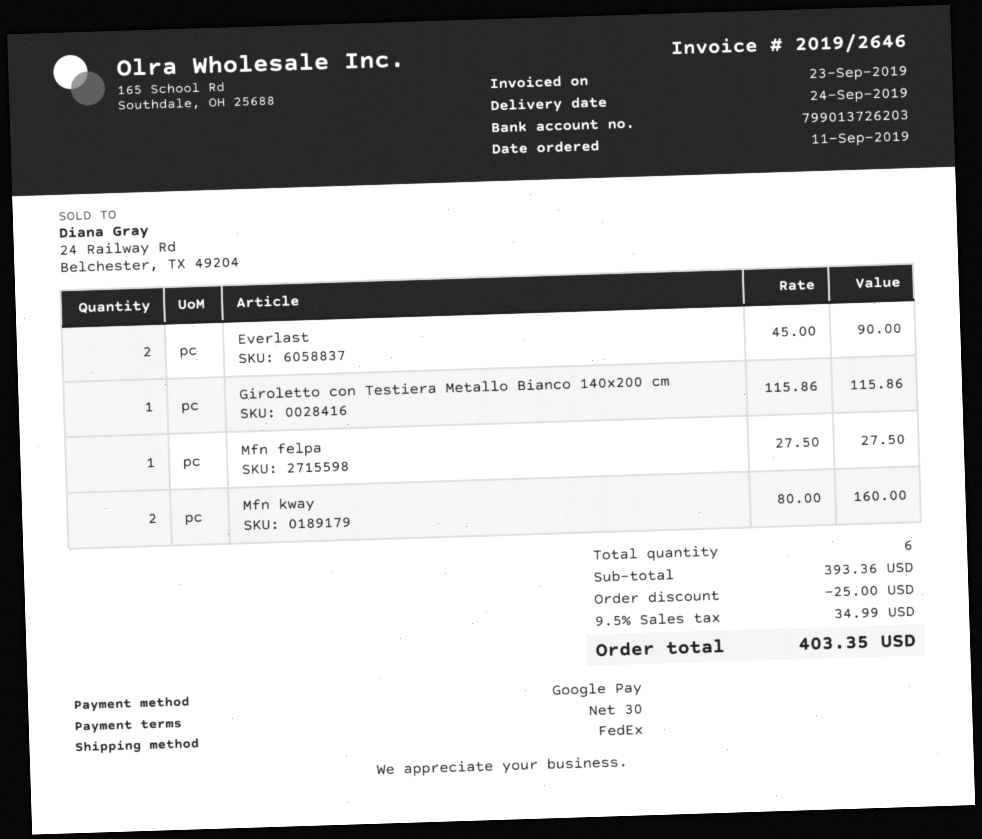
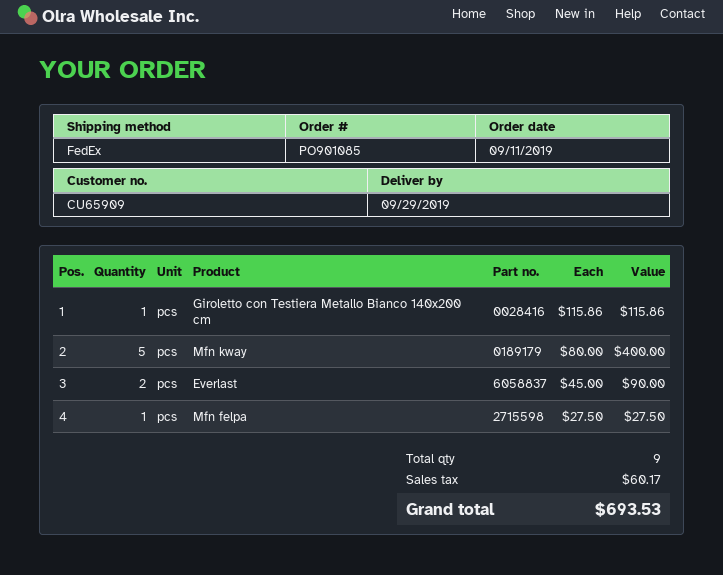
delivery date: 2019-09-24 -> 2019-09-29
Mfn kway: 2 x 80.00 = 160.00 -> 5 x 80.00 = 400.00
total quantity: 6 -> 9
discount: 25.00 -> none
tax: 34.99 -> 60.17
total: 403.35 -> 693.53

